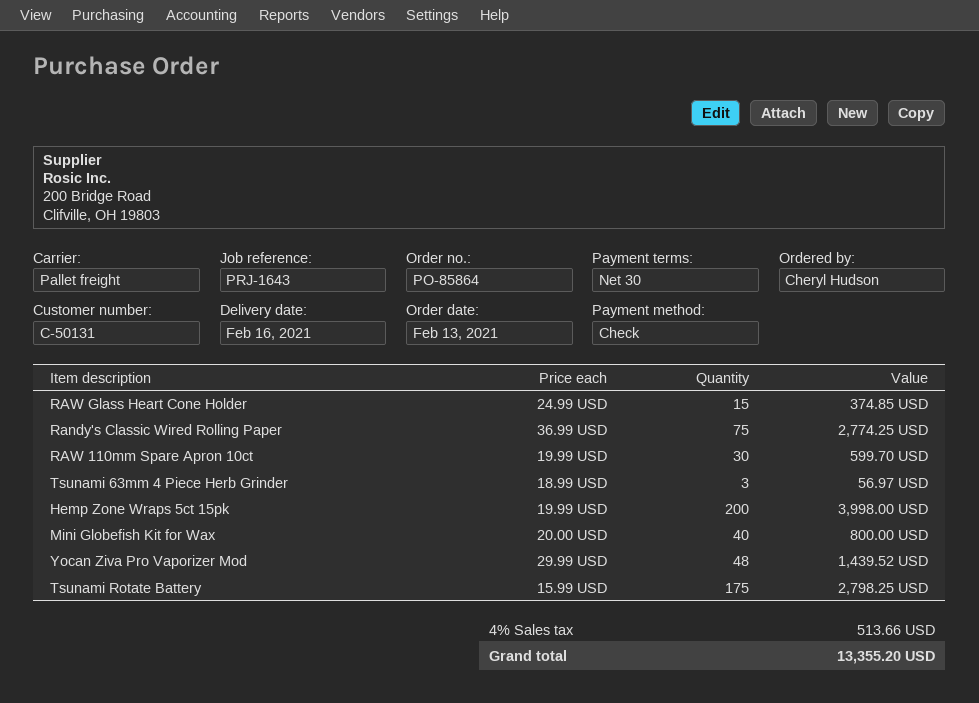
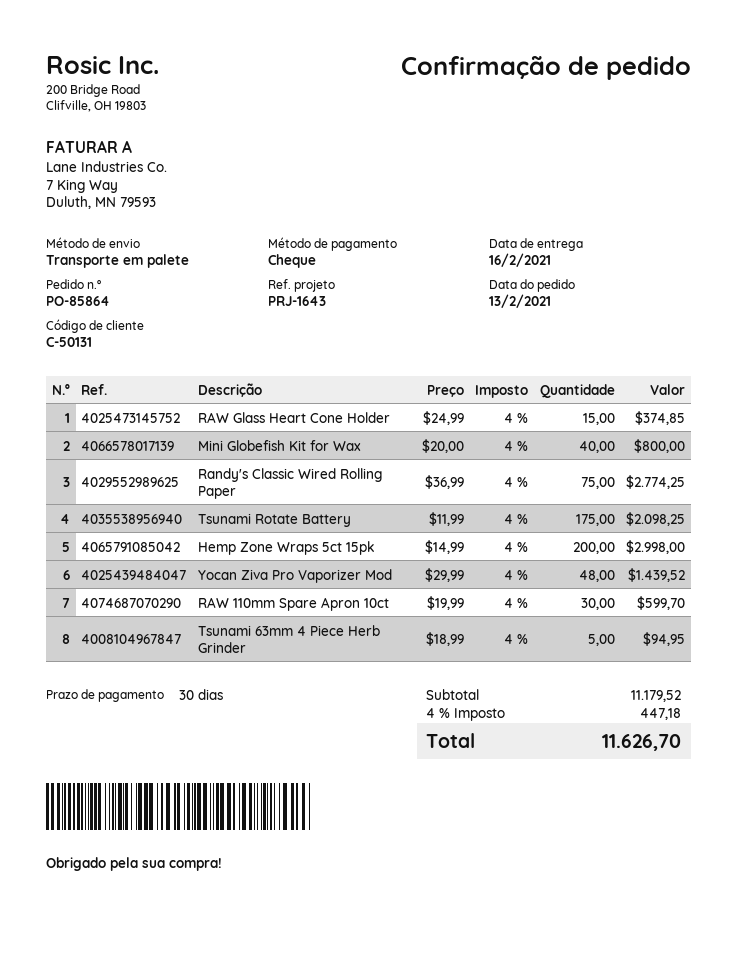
Tsunami 63mm 4 Piece Herb Grinder: 3 x 18.99 = 56.97 -> 5 x 18.99 = 94.95
Hemp Zone Wraps 5ct 15pk: 200 x 19.99 = 3998.00 -> 200 x 14.99 = 2998.00
Tsunami Rotate Battery: 175 x 15.99 = 2798.25 -> 175 x 11.99 = 2098.25
tax: 4% = 513.66 -> 4% = 447.18
total: 13355.20 -> 11626.70

